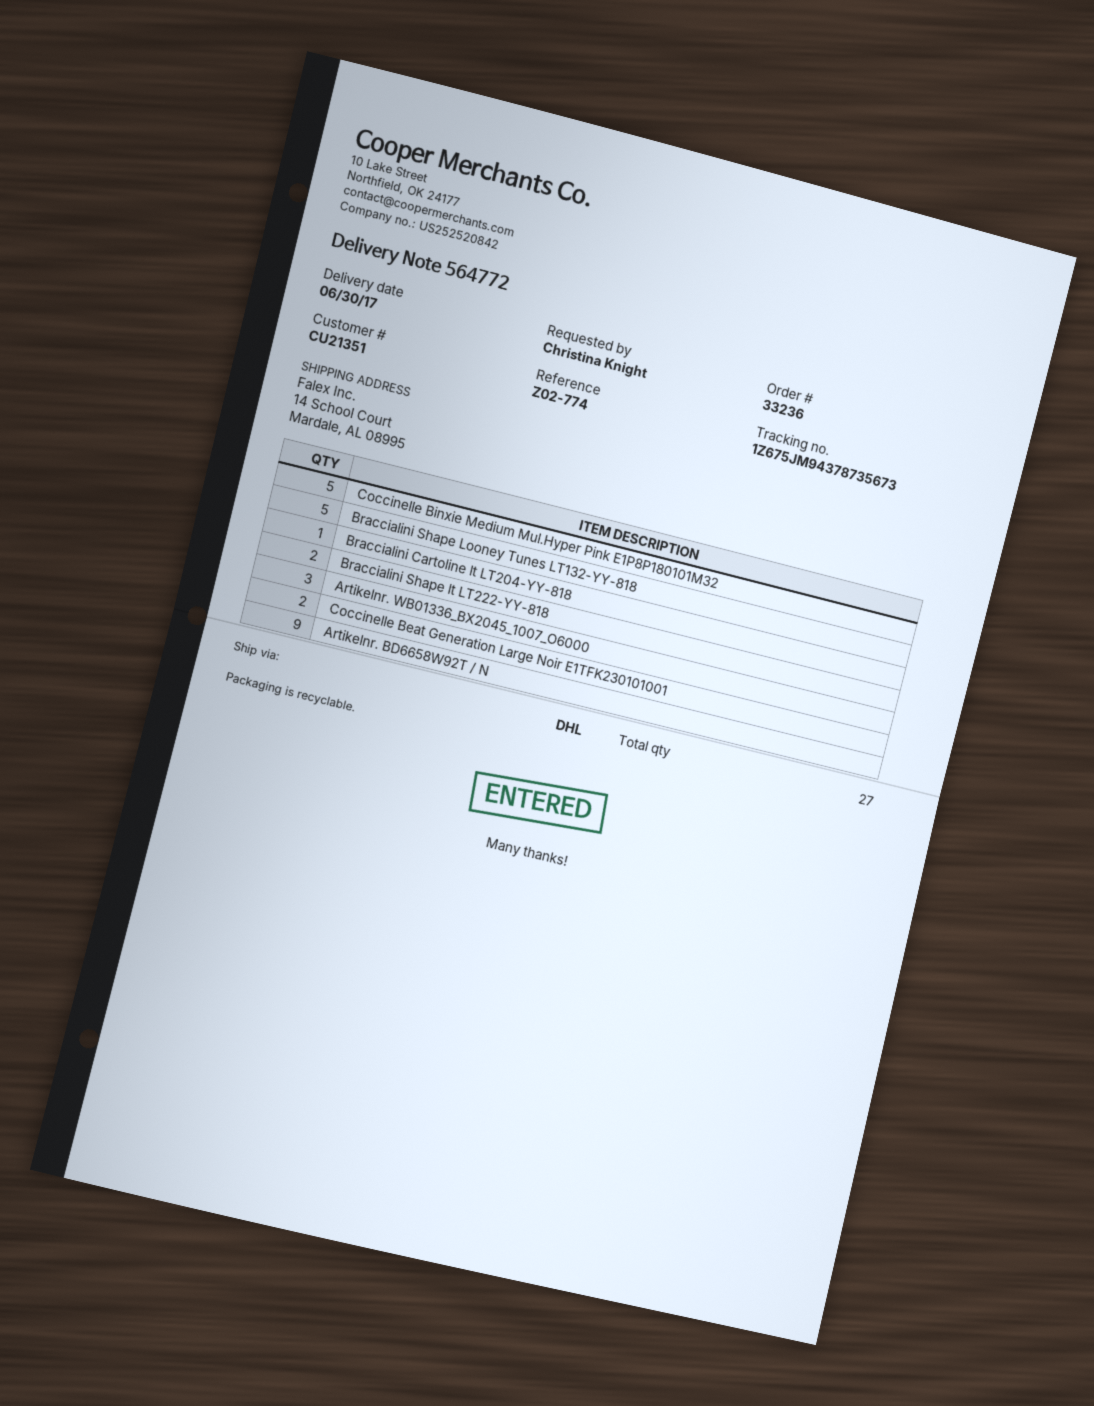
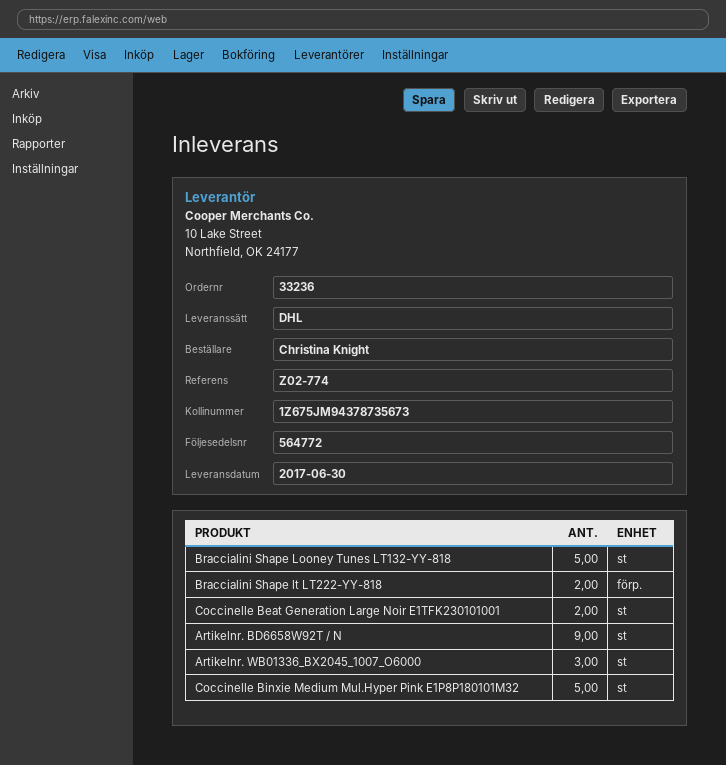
Braccialini Cartoline lt LT204-YY-818: 1 -> none

